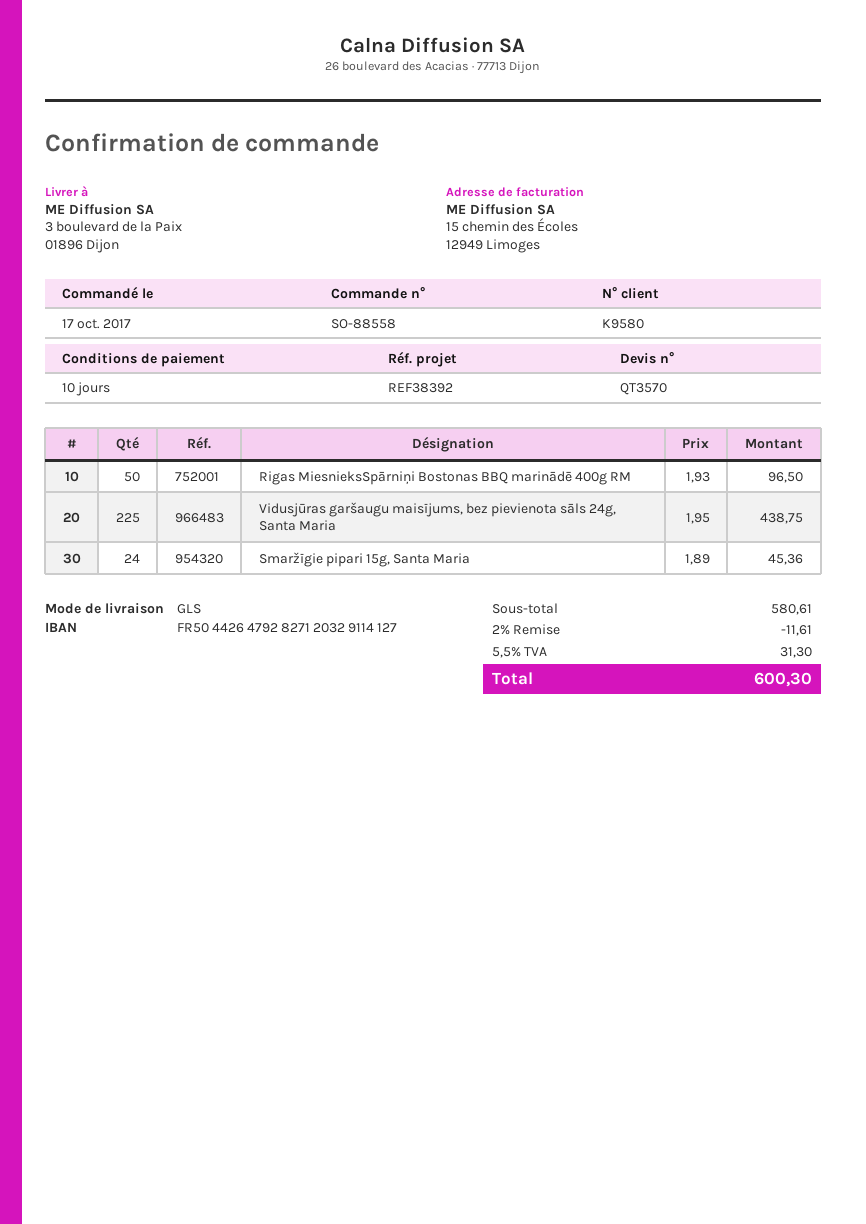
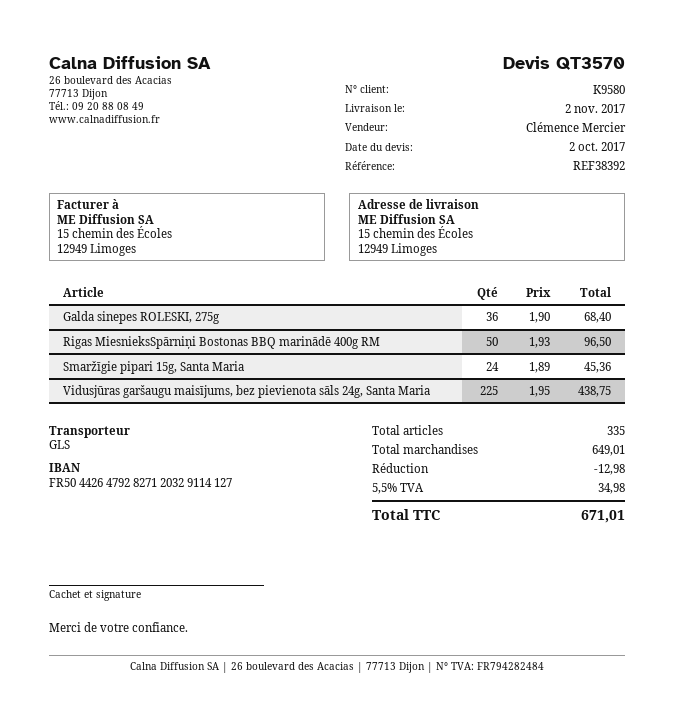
ship to: 3 boulevard de la Paix, 01896 Dijon -> 15 chemin des Écoles, 12949 Limoges
Galda sinepes ROLESKI, 275g: none -> 36 x 1.90 = 68.40
subtotal: 580.61 -> 649.01
discount: 11.61 -> 12.98
tax: 5.5% = 31.30 -> 5.5% = 34.98
total: 600.30 -> 671.01

